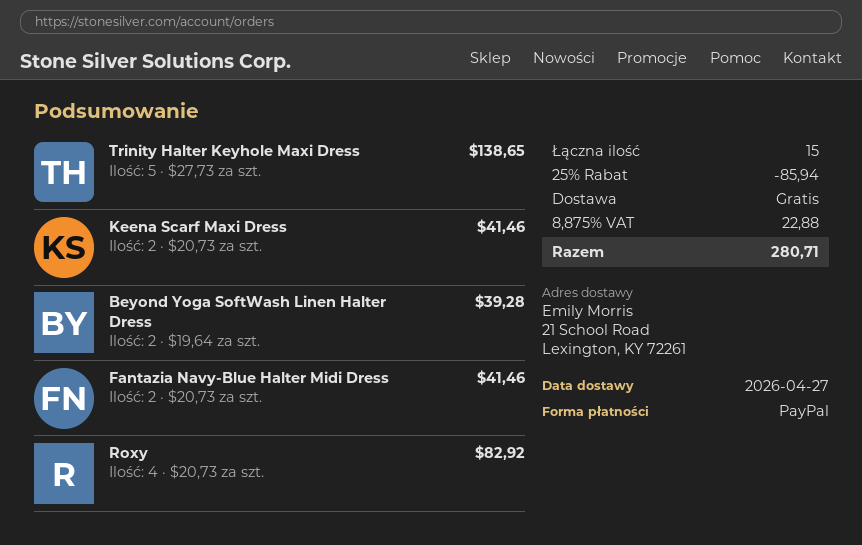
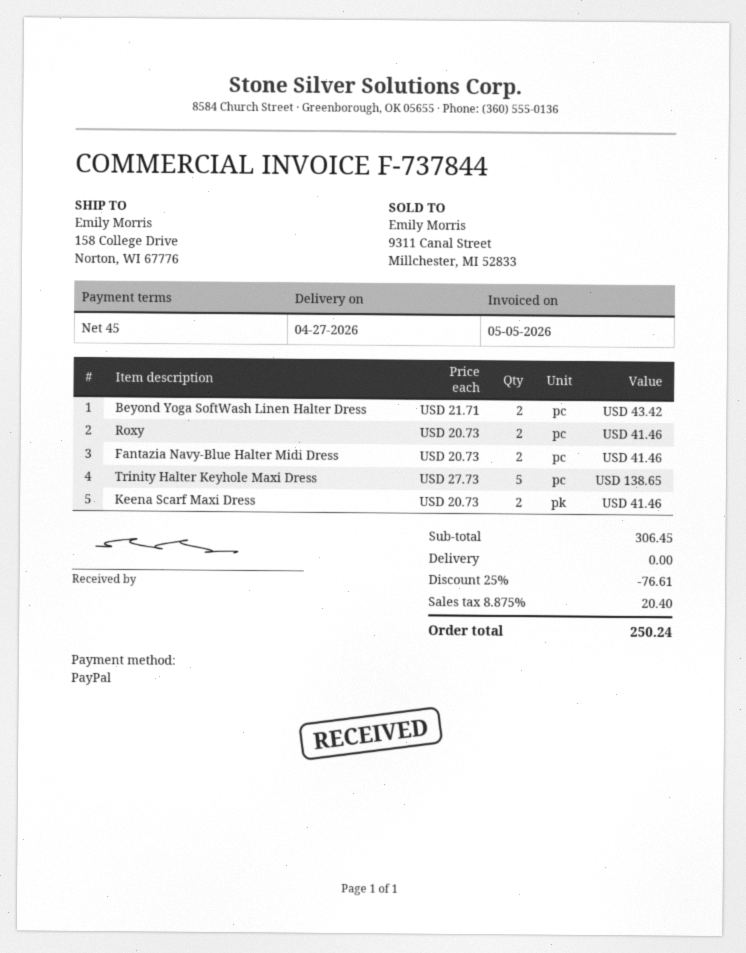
ship to: 21 School Road, Lexington, KY 72261 -> 158 College Drive, Norton, WI 67776
Beyond Yoga SoftWash Linen Halter Dress: 2 x 19.64 = 39.28 -> 2 x 21.71 = 43.42
Roxy: 4 x 20.73 = 82.92 -> 2 x 20.73 = 41.46
discount: 25% = 85.94 -> 25% = 76.61
tax: 8.875% = 22.88 -> 8.875% = 20.40
total: 280.71 -> 250.24

